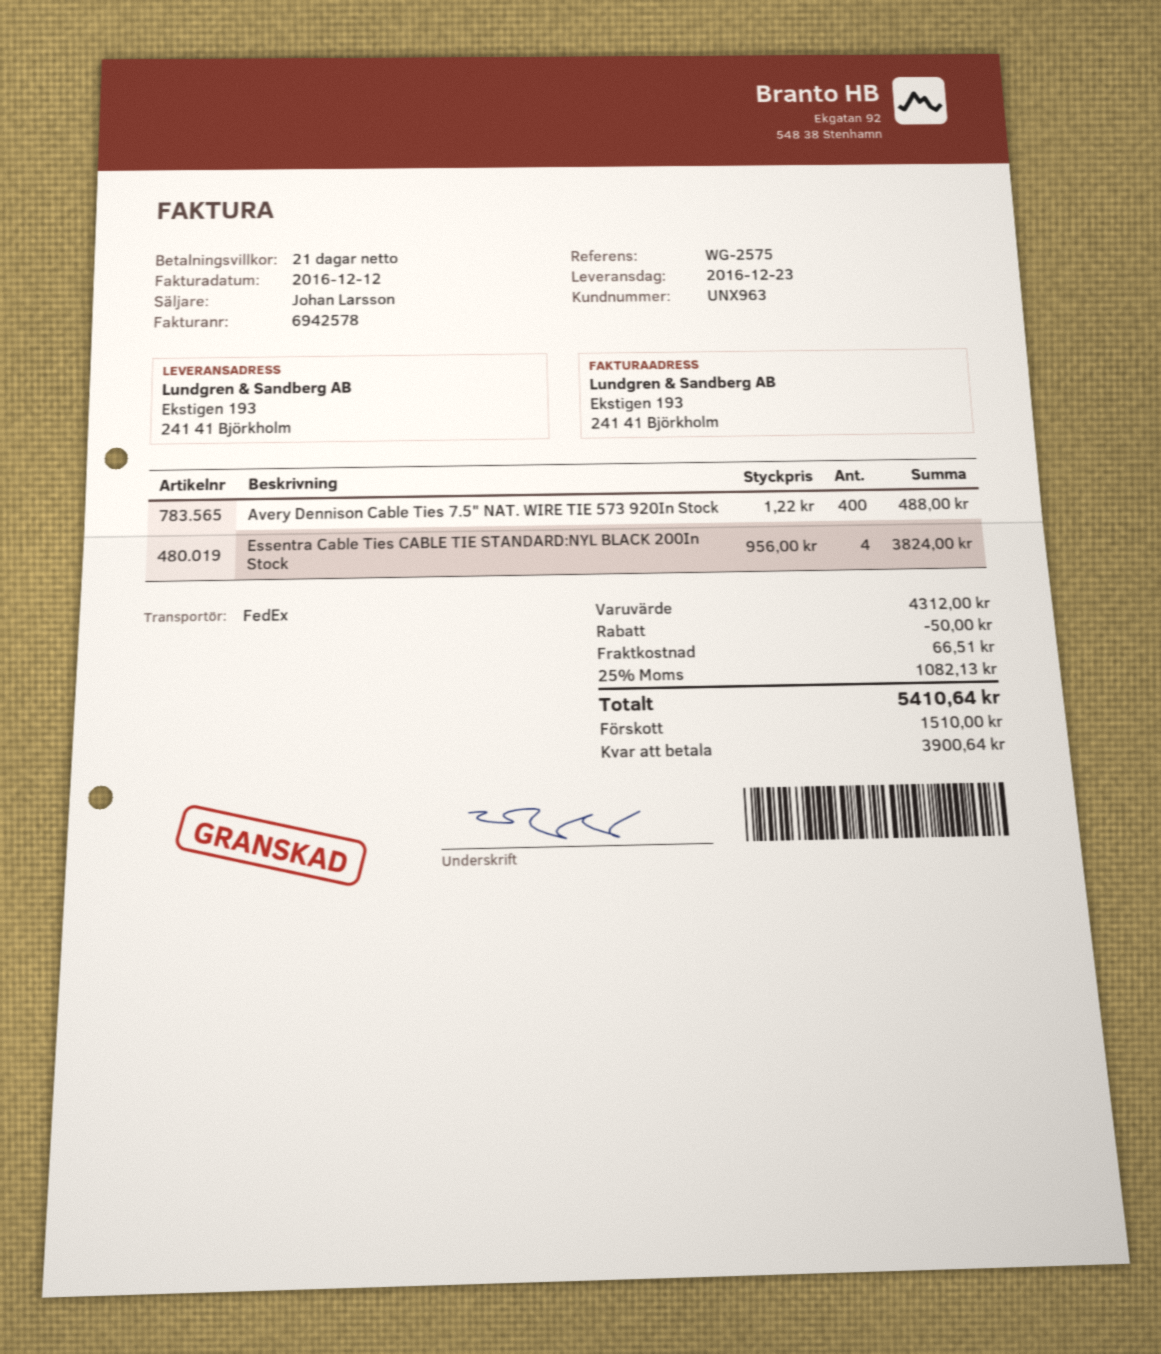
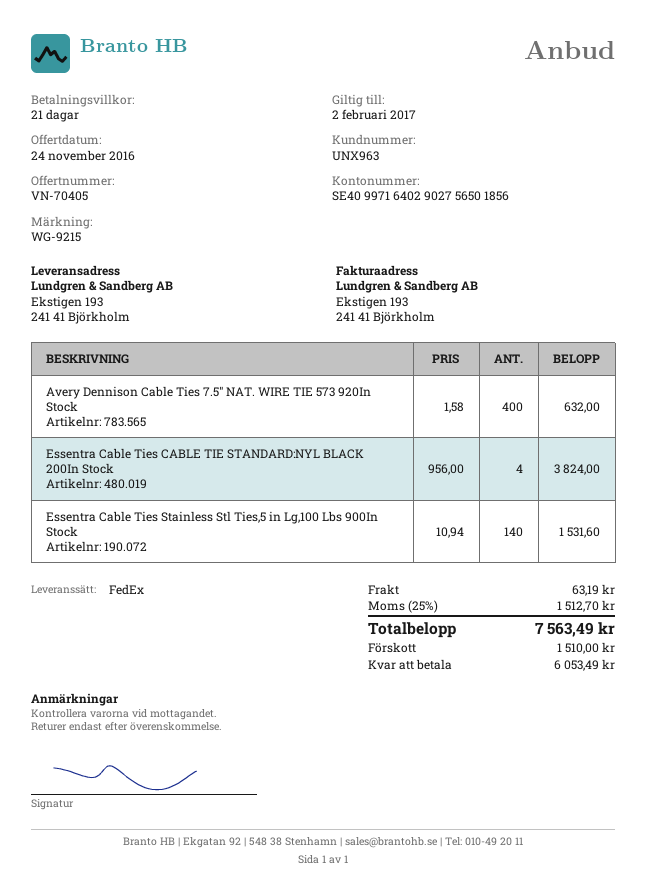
reference: WG-2575 -> WG-9215
Avery Dennison Cable Ties 7.5" NAT. WIRE TIE 573 920In Stock: 400 x 1.22 = 488.00 -> 400 x 1.58 = 632.00
Essentra Cable Ties Stainless Stl Ties,5 in Lg,100 Lbs 900In Stock: none -> 140 x 10.94 = 1531.60
discount: 50.00 -> none
shipping: 66.51 -> 63.19
tax: 25% = 1082.13 -> 25% = 1512.70
total: 5410.64 -> 7563.49
balance: 3900.64 -> 6053.49

